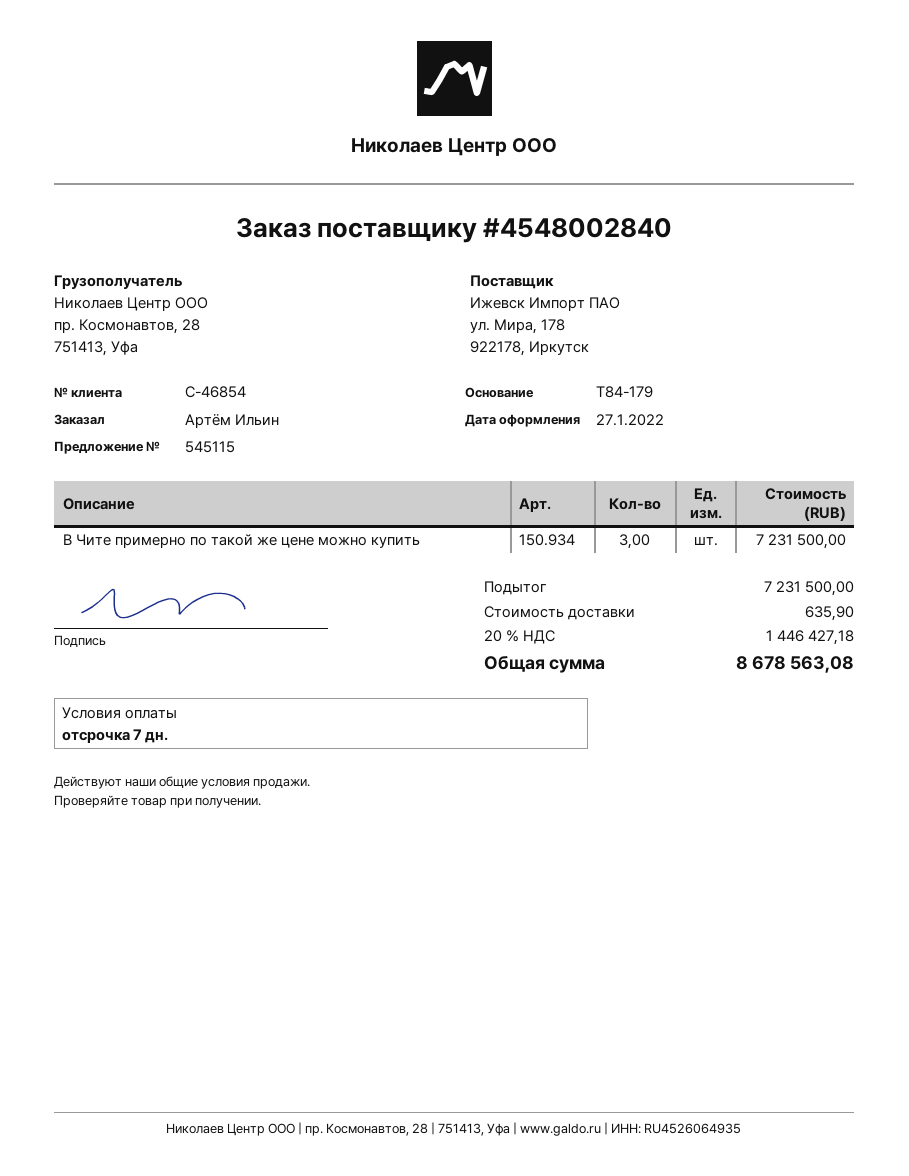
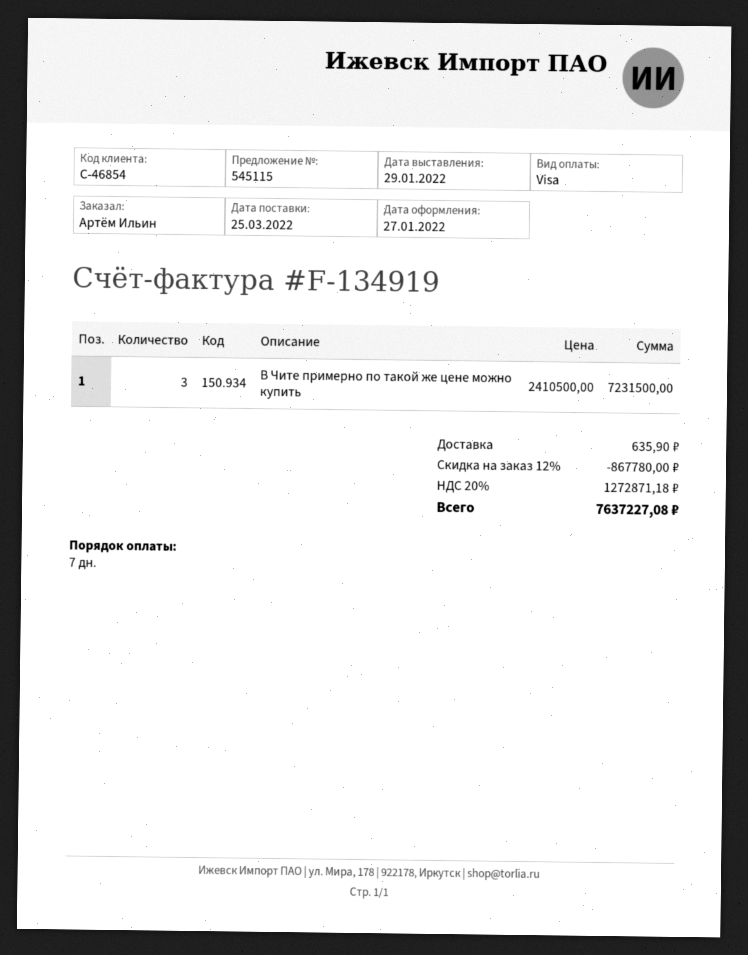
discount: none -> 12% = 867780.00
tax: 20% = 1446427.18 -> 20% = 1272871.18
total: 8678563.08 -> 7637227.08

